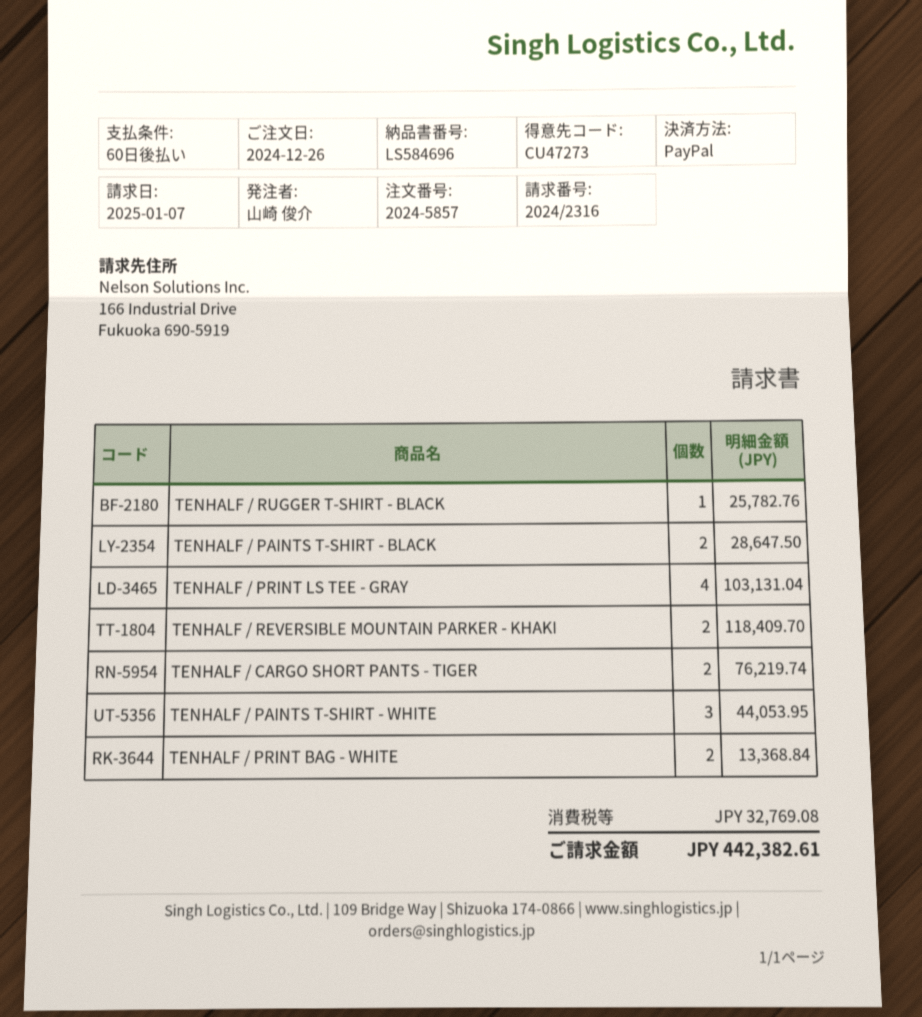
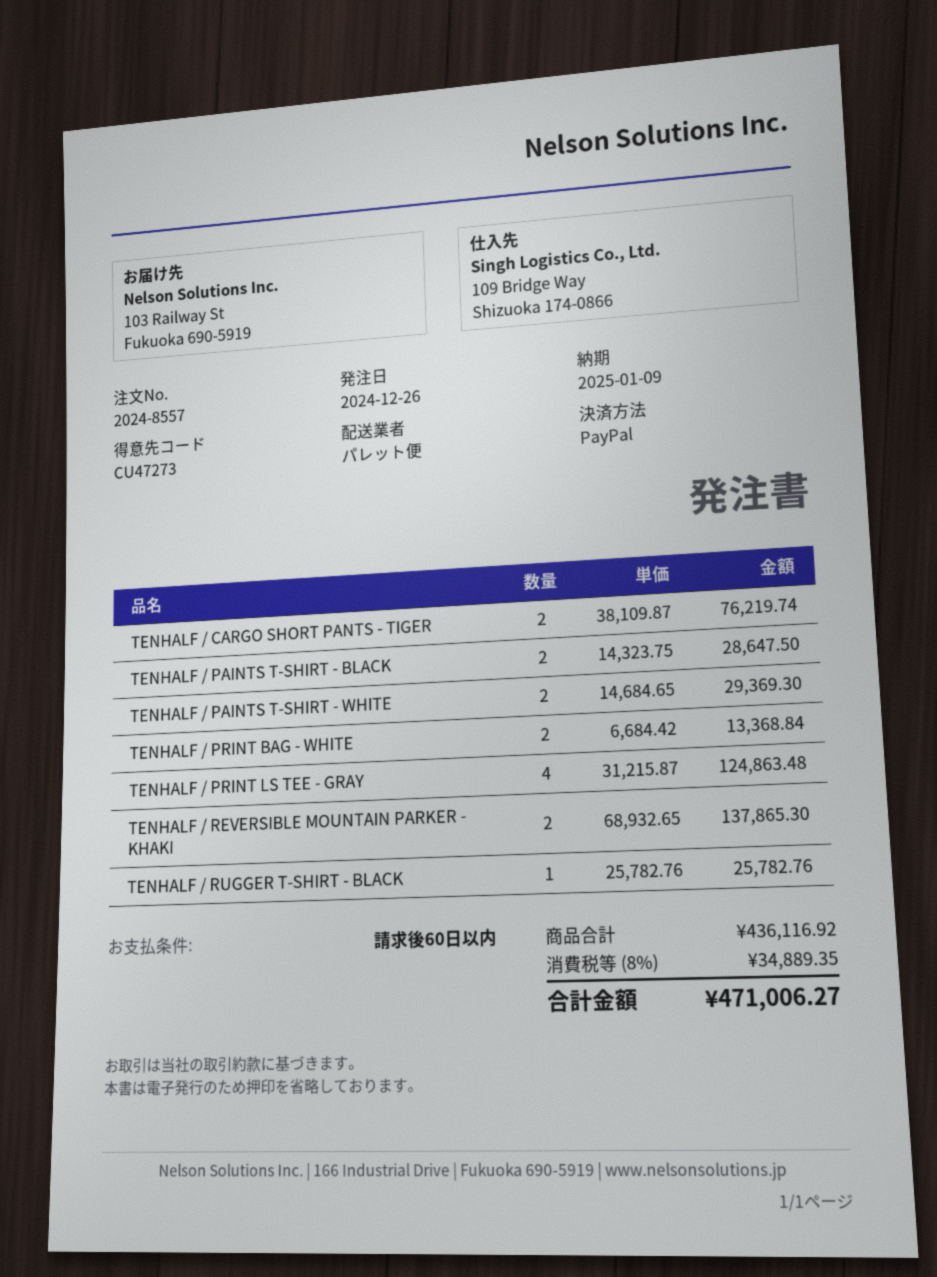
order number: 2024-5857 -> 2024-8557
TENHALF / PRINT LS TEE - GRAY: 4 for 103131.04 -> 4 for 124863.48
TENHALF / REVERSIBLE MOUNTAIN PARKER - KHAKI: 2 for 118409.70 -> 2 for 137865.30
TENHALF / PAINTS T-SHIRT - WHITE: 3 for 44053.95 -> 2 for 29369.30
tax: 32769.08 -> 34889.35
total: 442382.61 -> 471006.27

